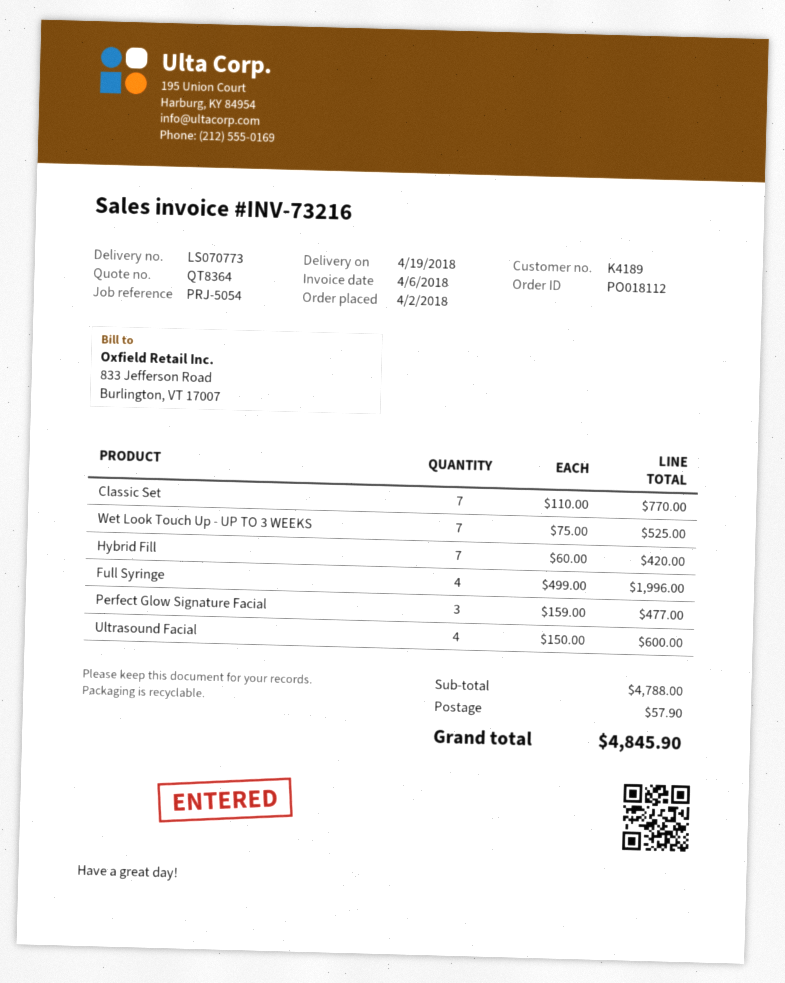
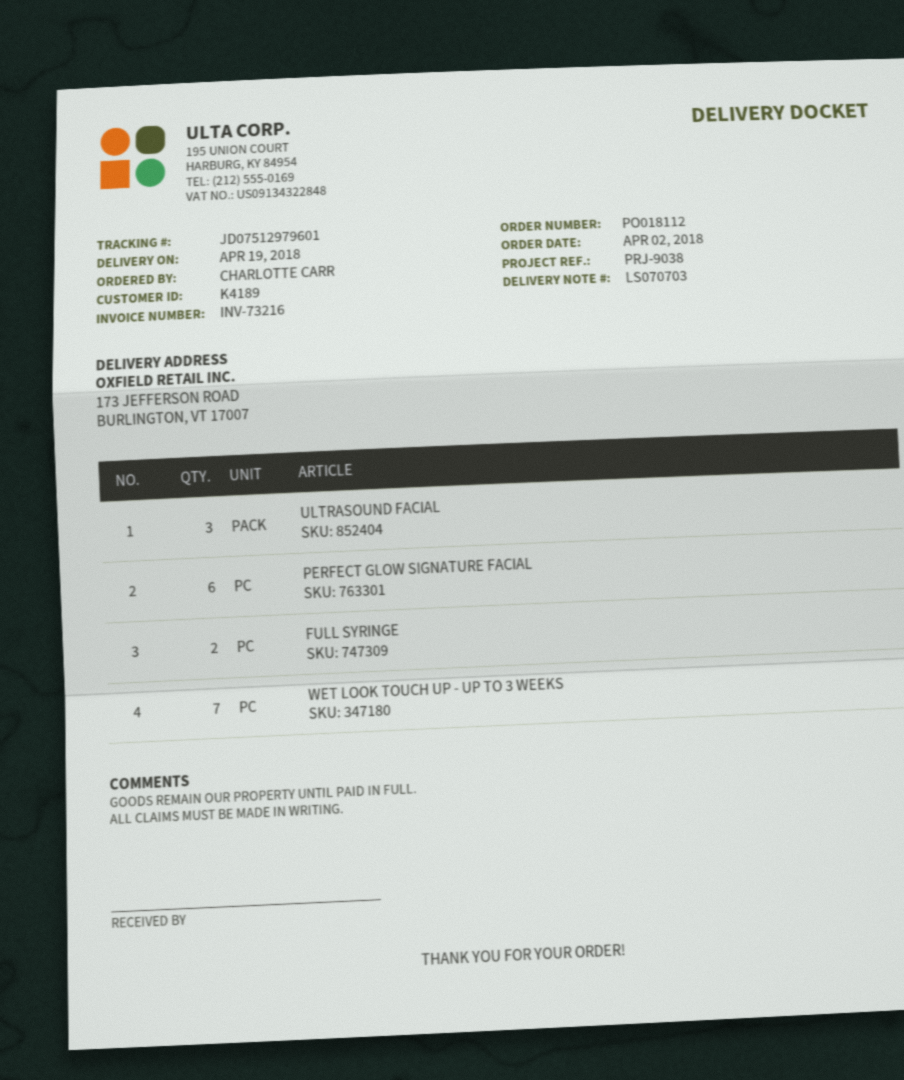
delivery note number: LS070773 -> LS070703
reference: PRJ-5054 -> PRJ-9038
Classic Set: 7 -> none
Hybrid Fill: 7 -> none
Full Syringe: 4 -> 2
Perfect Glow Signature Facial: 3 -> 6
Ultrasound Facial: 4 -> 3

